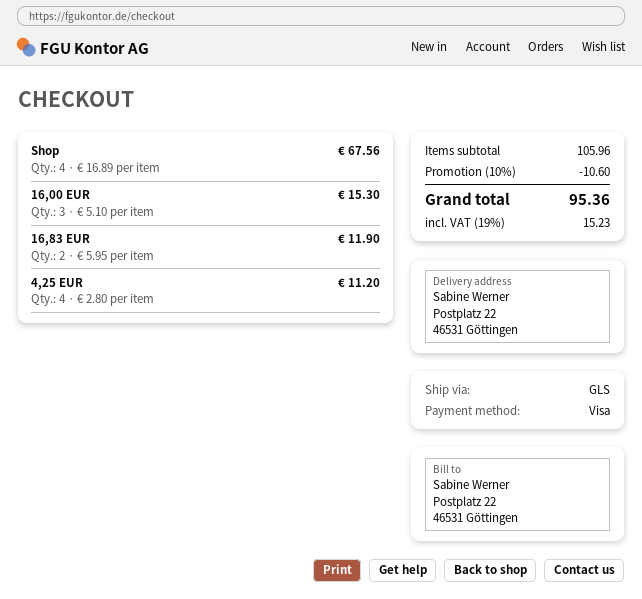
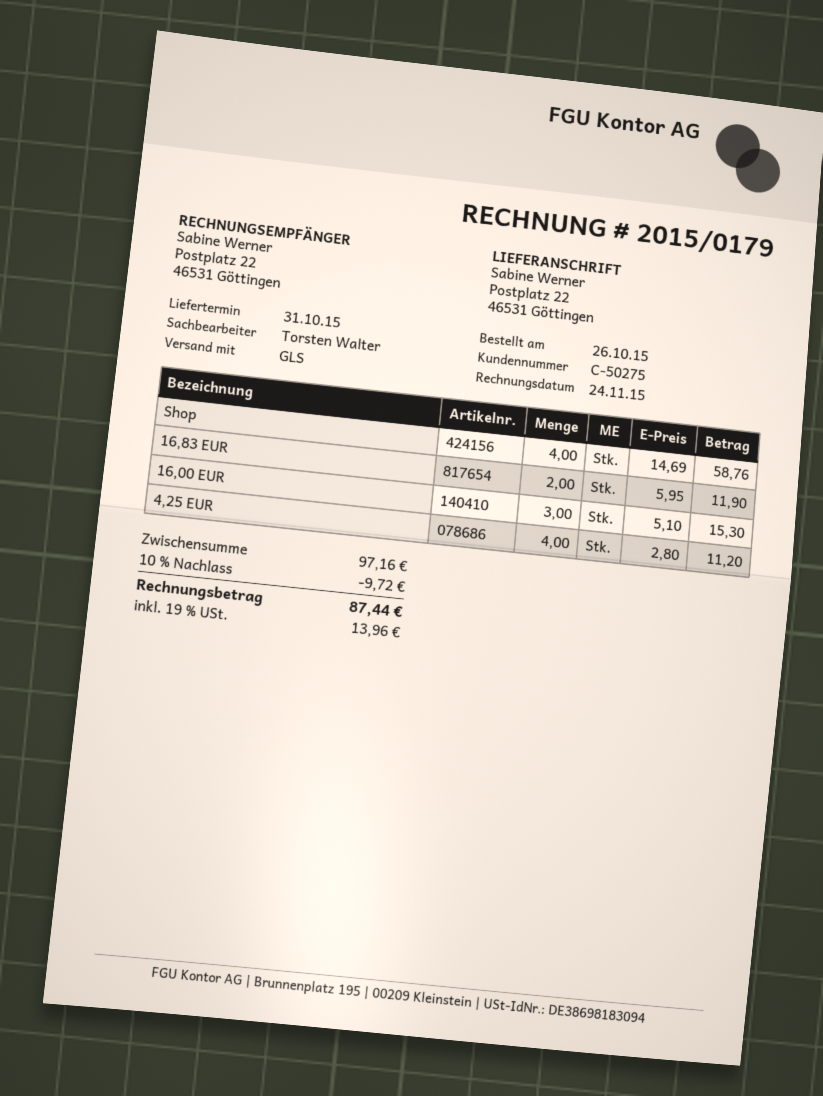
Shop: 4 x 16.89 = 67.56 -> 4 x 14.69 = 58.76
subtotal: 105.96 -> 97.16
discount: 10% = 10.60 -> 10% = 9.72
tax: 19% = 15.23 -> 19% = 13.96
total: 95.36 -> 87.44

